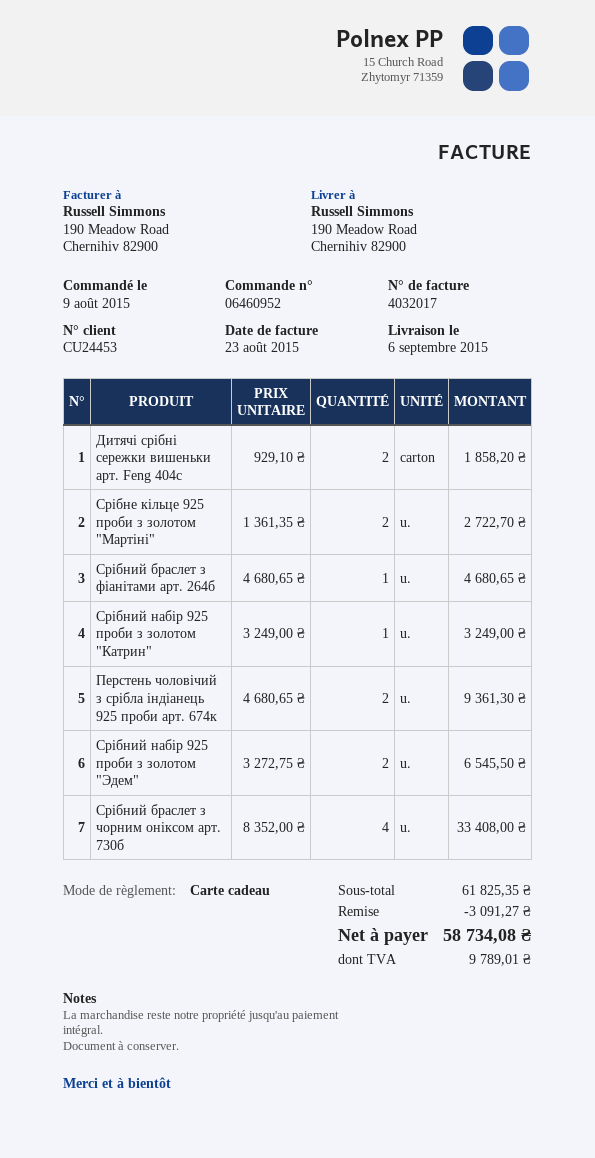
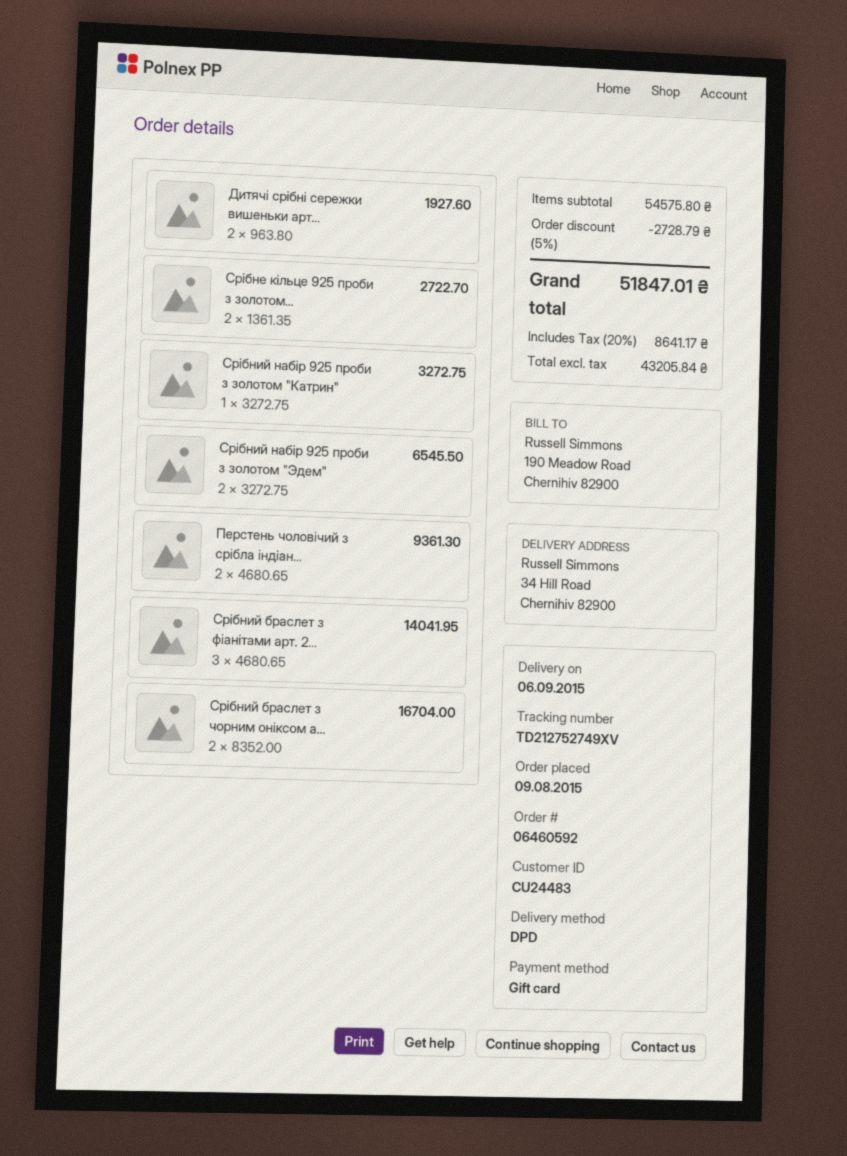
order number: 06460952 -> 06460592
customer number: CU24453 -> CU24483
ship to: 190 Meadow Road, Chernihiv 82900 -> 34 Hill Road, Chernihiv 82900
Дитячі срібні сережки вишеньки арт. Feng 404с: 2 x 929.10 = 1858.20 -> 2 x 963.80 = 1927.60
Срібний браслет з фіанітами арт. 264б: 1 x 4680.65 = 4680.65 -> 3 x 4680.65 = 14041.95
Срібний набір 925 проби з золотом "Катрин": 1 x 3249.00 = 3249.00 -> 1 x 3272.75 = 3272.75
Срібний браслет з чорним оніксом арт. 730б: 4 x 8352.00 = 33408.00 -> 2 x 8352.00 = 16704.00
subtotal: 61825.35 -> 54575.80
discount: 3091.27 -> 2728.79
tax: 9789.01 -> 8641.17
total: 58734.08 -> 51847.01

